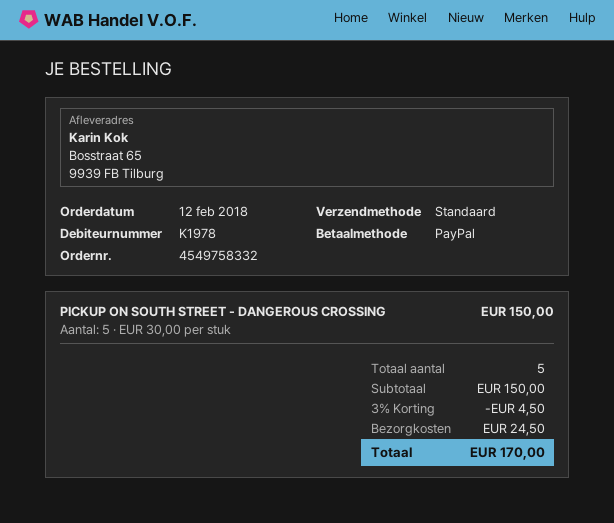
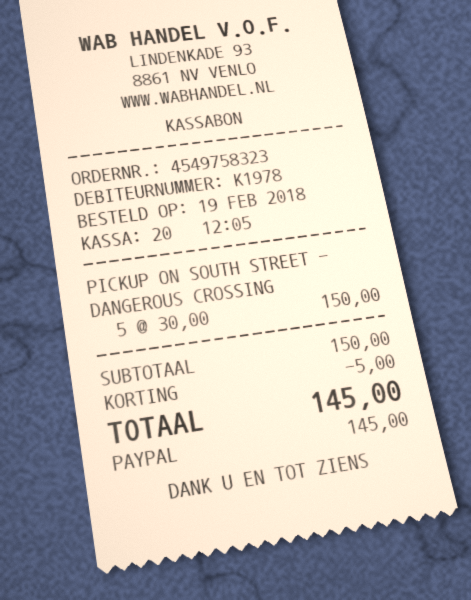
order number: 4549758332 -> 4549758323
order date: 2018-02-12 -> 2018-02-19
discount: 4.50 -> 5.00
shipping: 24.50 -> none
total: 170.00 -> 145.00

